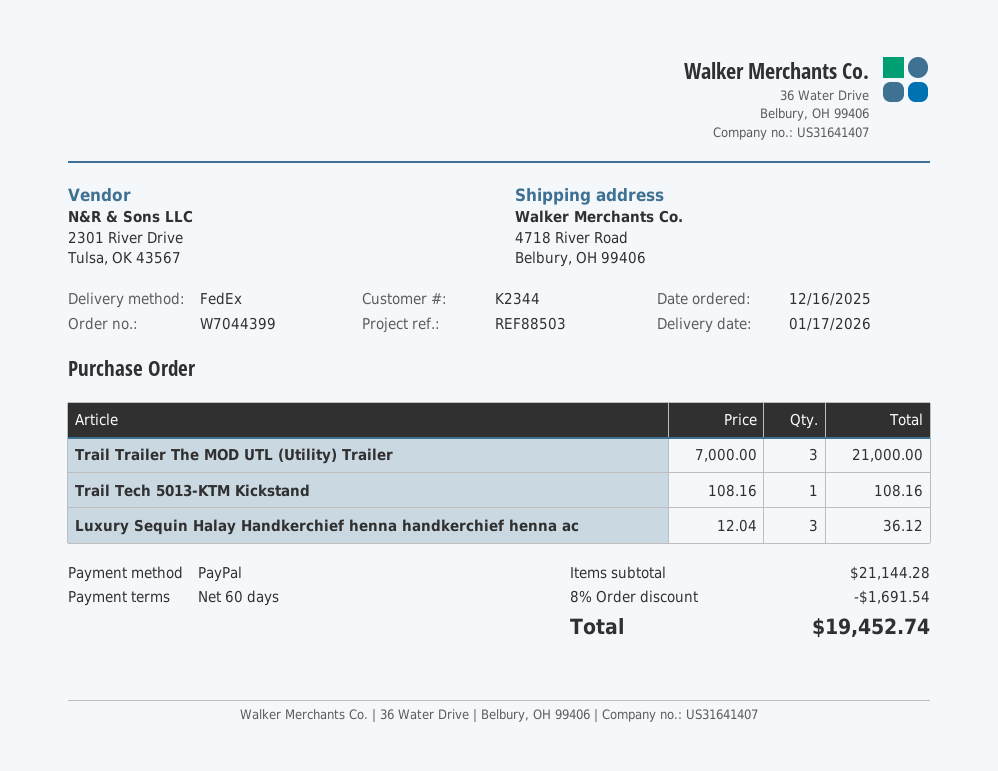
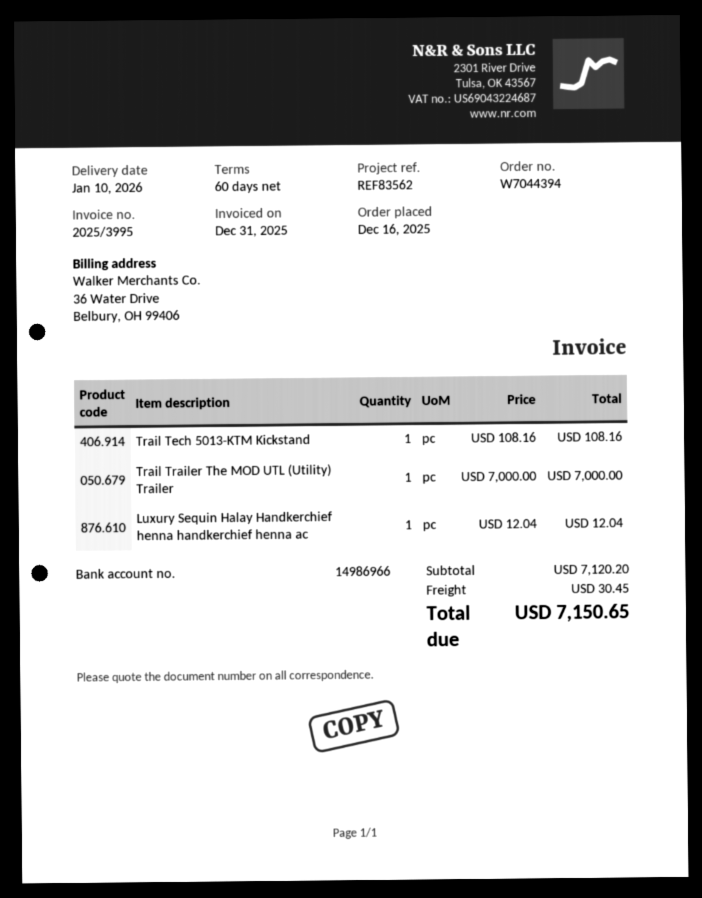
order number: W7044399 -> W7044394
delivery date: 2026-01-17 -> 2026-01-10
reference: REF88503 -> REF83562
Trail Trailer The MOD UTL (Utility) Trailer: 3 x 7000.00 = 21000.00 -> 1 x 7000.00 = 7000.00
Luxury Sequin Halay Handkerchief henna handkerchief henna ac: 3 x 12.04 = 36.12 -> 1 x 12.04 = 12.04
subtotal: 21144.28 -> 7120.20
discount: 8% = 1691.54 -> none
shipping: none -> 30.45
total: 19452.74 -> 7150.65

